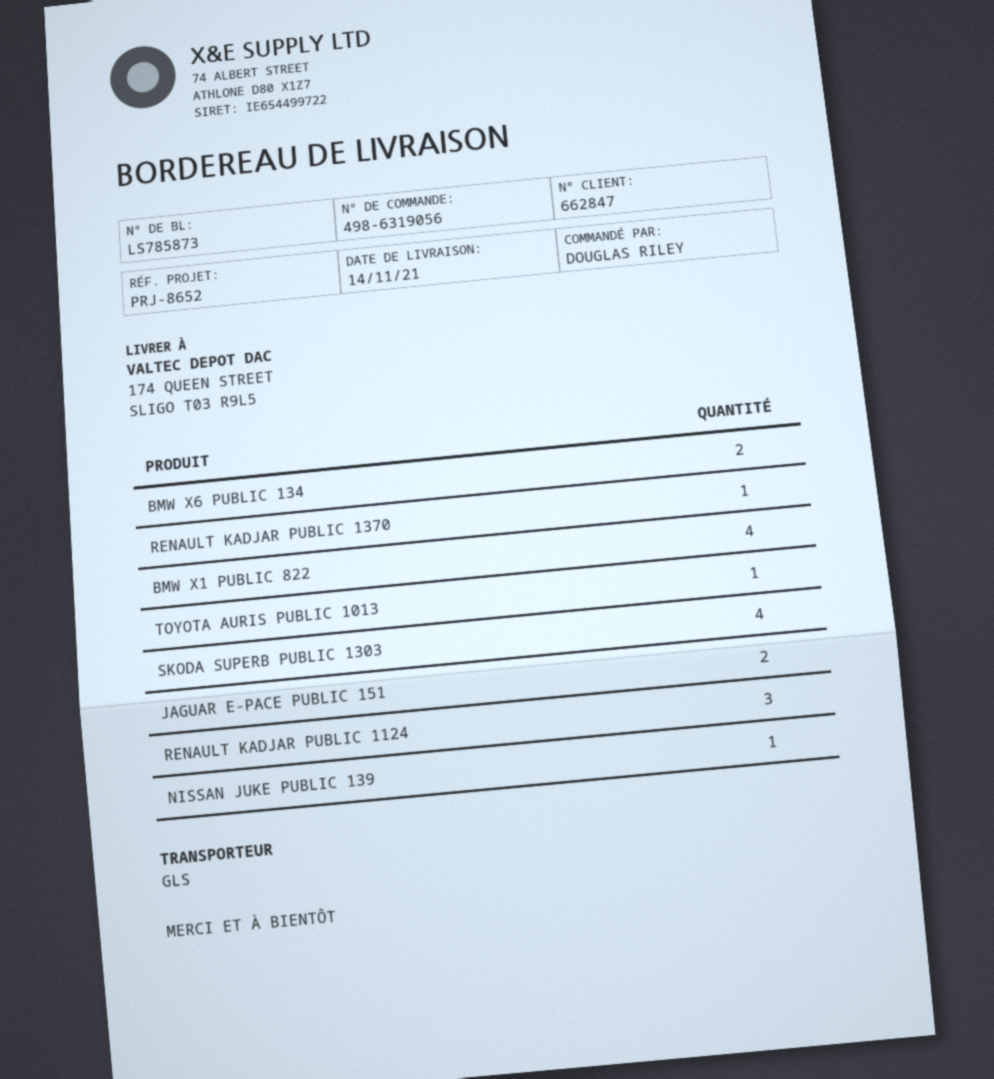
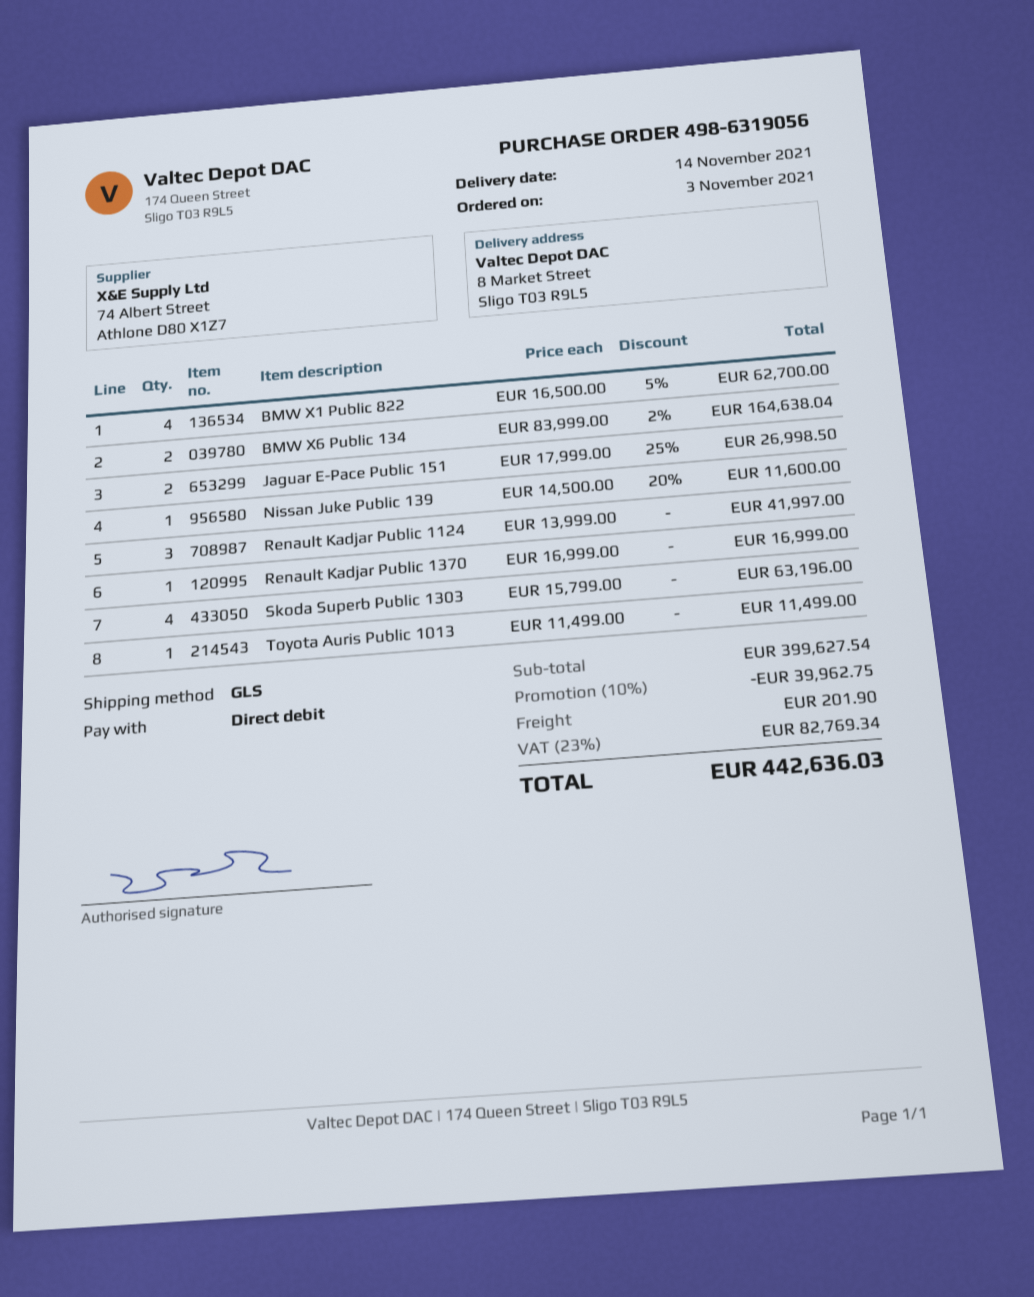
ship to: 174 QUEEN STREET, SLIGO T03 R9L5 -> 8 Market Street, Sligo T03 R9L5

